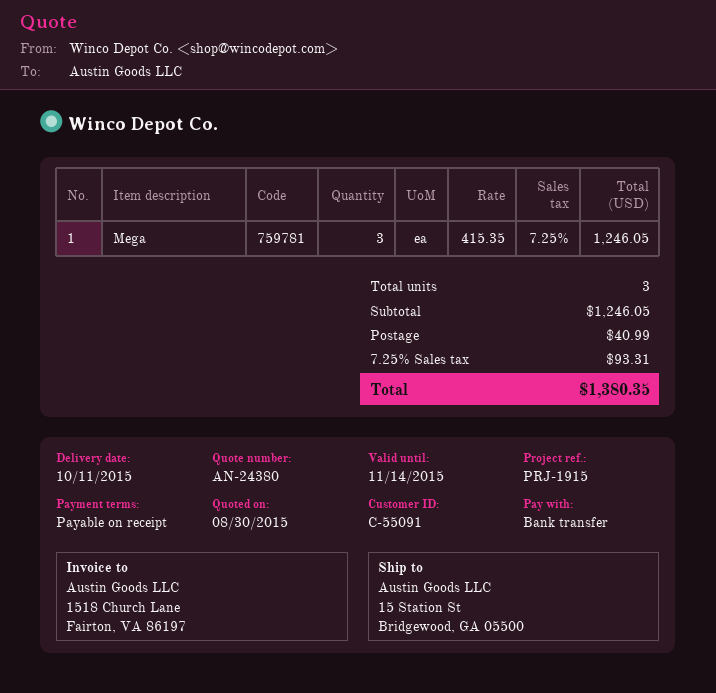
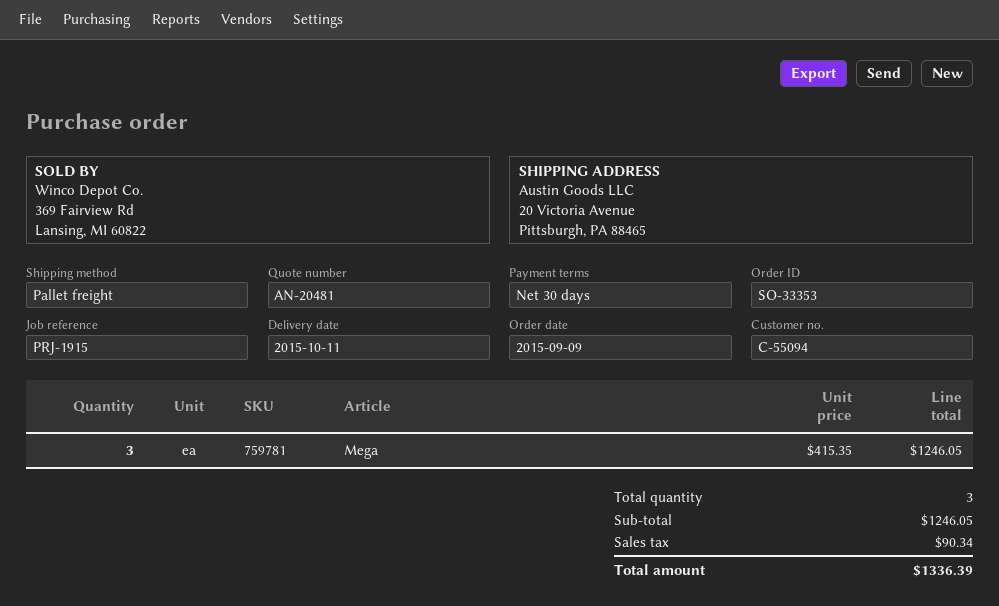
quote number: AN-24380 -> AN-20481
payment terms: on receipt -> 30 days
customer number: C-55091 -> C-55094
ship to: 15 Station St, Bridgewood, GA 05500 -> 20 Victoria Avenue, Pittsburgh, PA 88465
shipping: 40.99 -> none
tax: 93.31 -> 90.34
total: 1380.35 -> 1336.39

